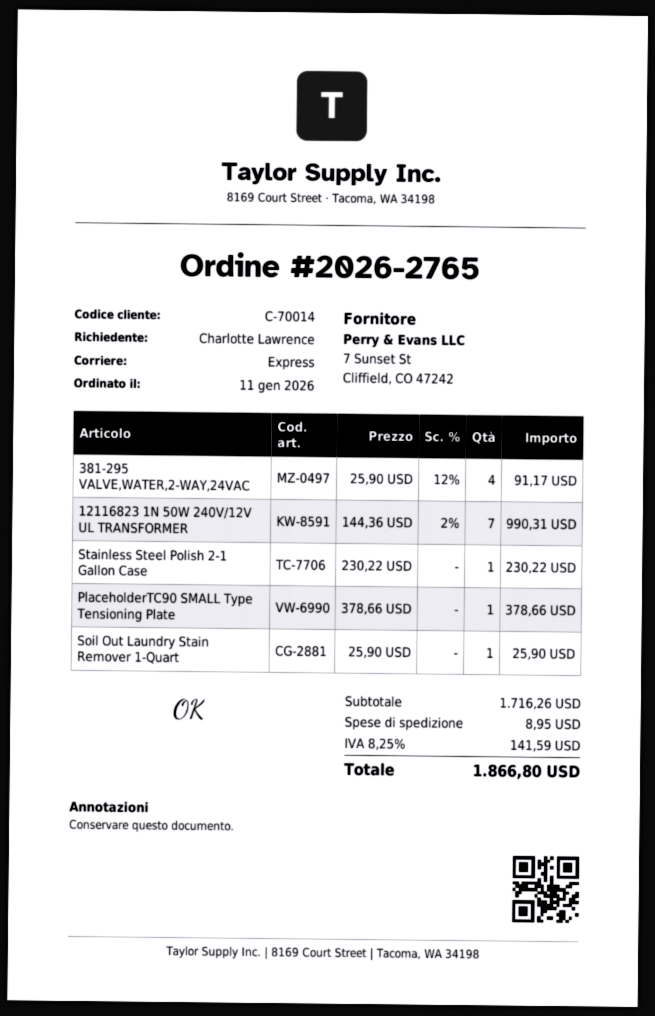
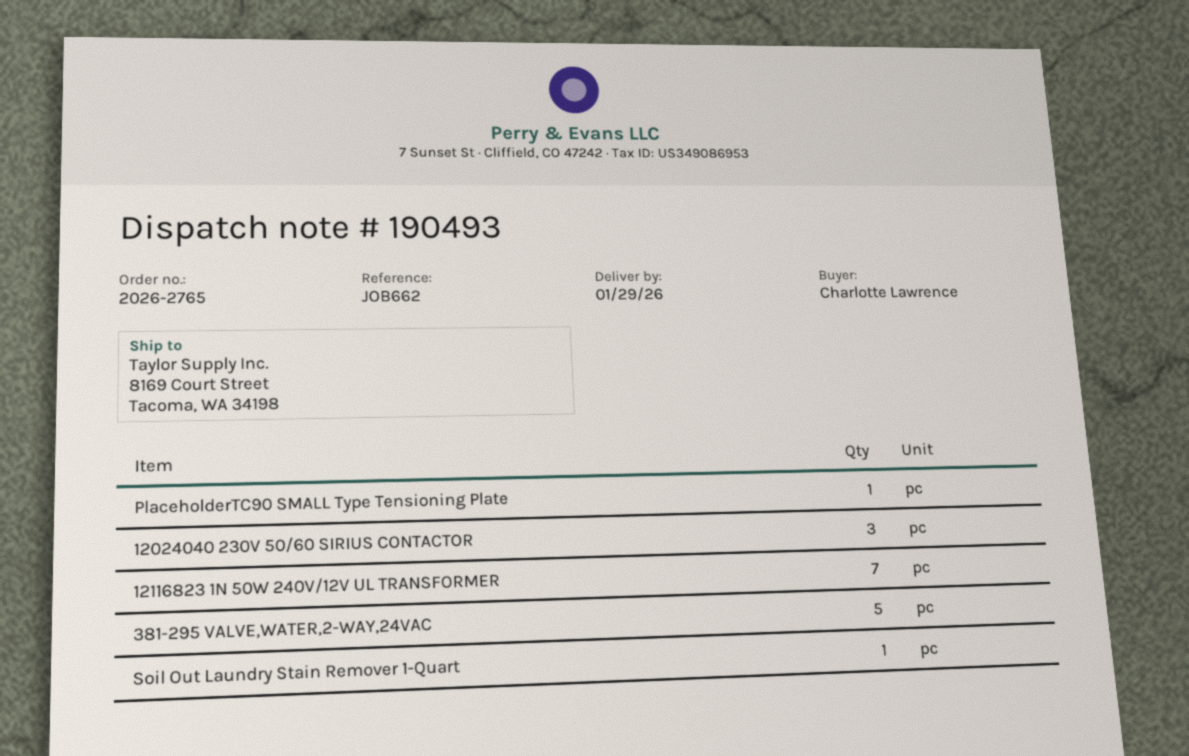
381-295 VALVE,WATER,2-WAY,24VAC: 4 -> 5
Stainless Steel Polish 2-1 Gallon Case: 1 -> none
12024040 230V 50/60 SIRIUS CONTACTOR: none -> 3

